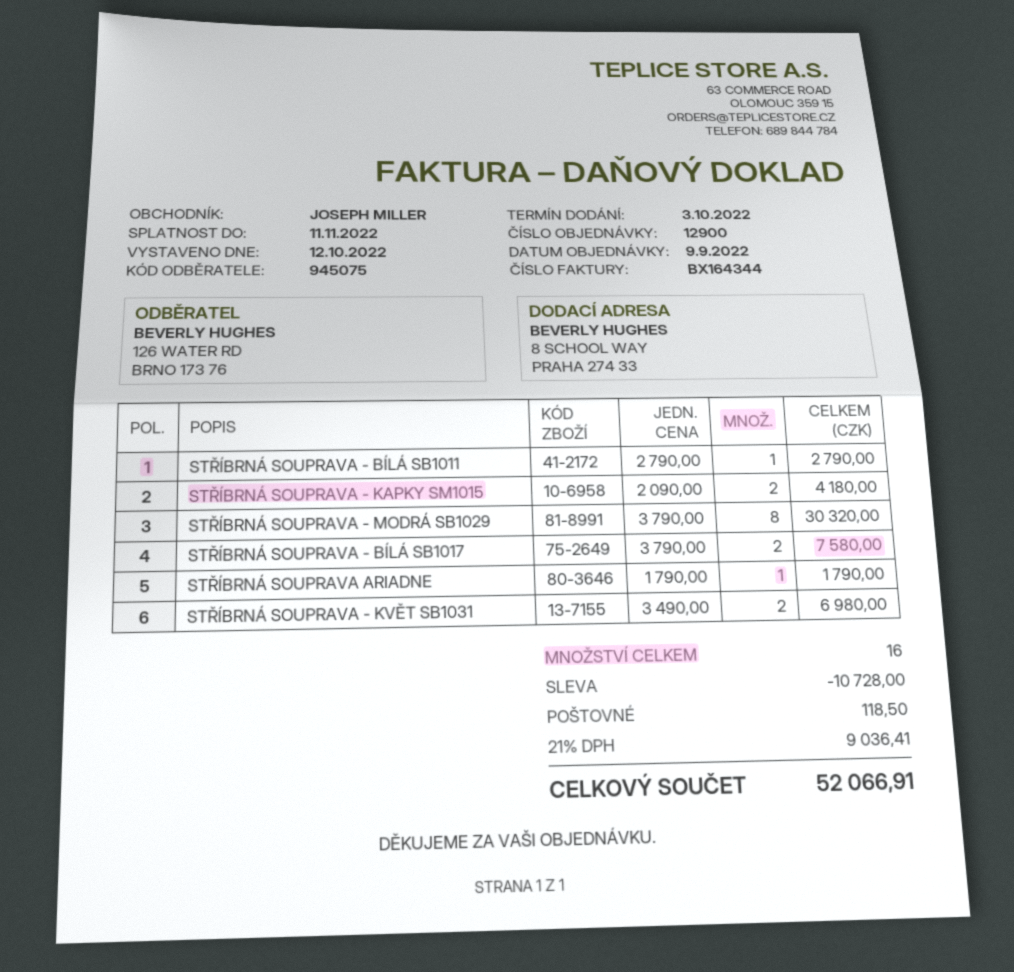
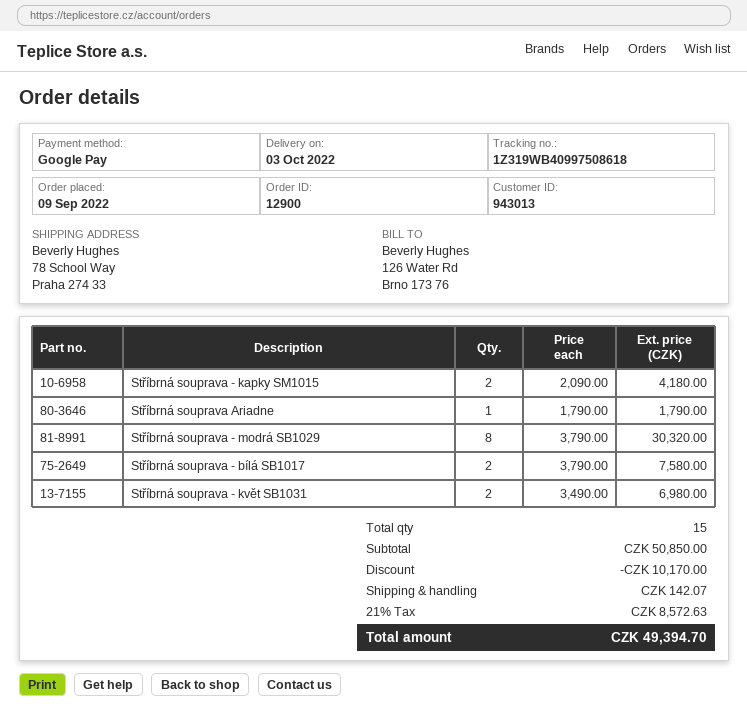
customer number: 945075 -> 943013
ship to: 8 SCHOOL WAY, PRAHA 274 33 -> 78 School Way, Praha 274 33
STŘÍBRNÁ SOUPRAVA - BÍLÁ SB1011: 1 x 2790.00 = 2790.00 -> none
total quantity: 16 -> 15
discount: 10728.00 -> 10170.00
shipping: 118.50 -> 142.07
tax: 21% = 9036.41 -> 21% = 8572.63
total: 52066.91 -> 49394.70

